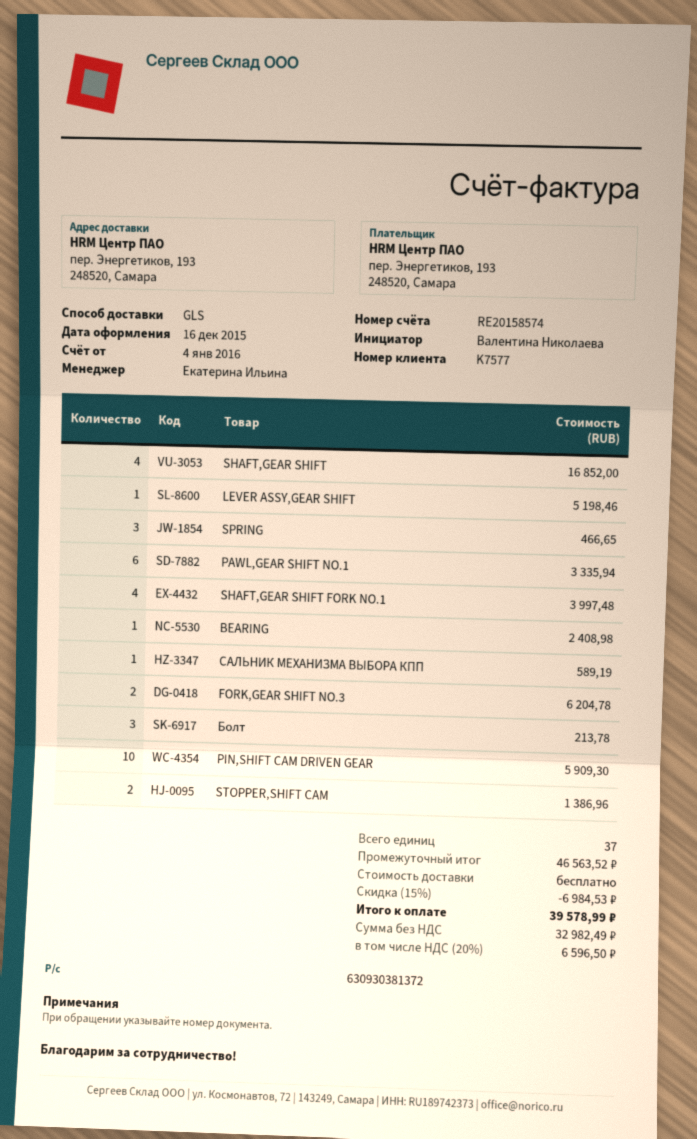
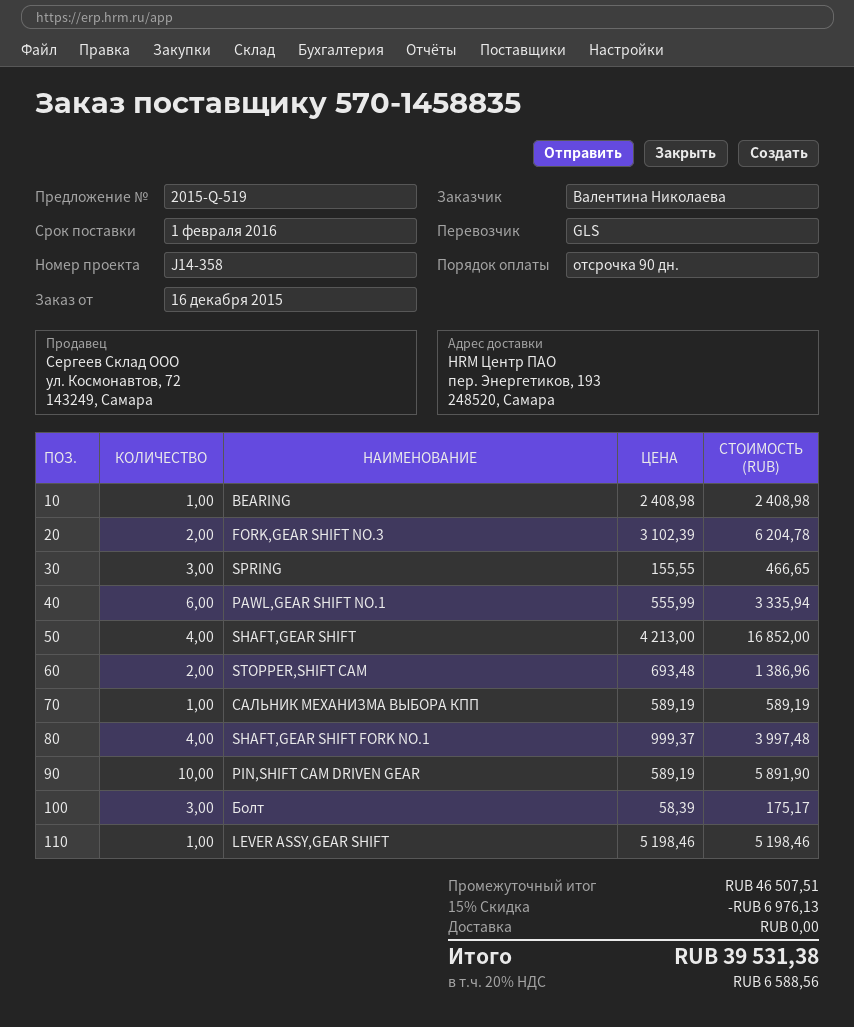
Болт: 3 for 213.78 -> 3 for 175.17
PIN,SHIFT CAM DRIVEN GEAR: 10 for 5909.30 -> 10 for 5891.90
subtotal: 46563.52 -> 46507.51
discount: 15% = 6984.53 -> 15% = 6976.13
tax: 20% = 6596.50 -> 20% = 6588.56
total: 39578.99 -> 39531.38

